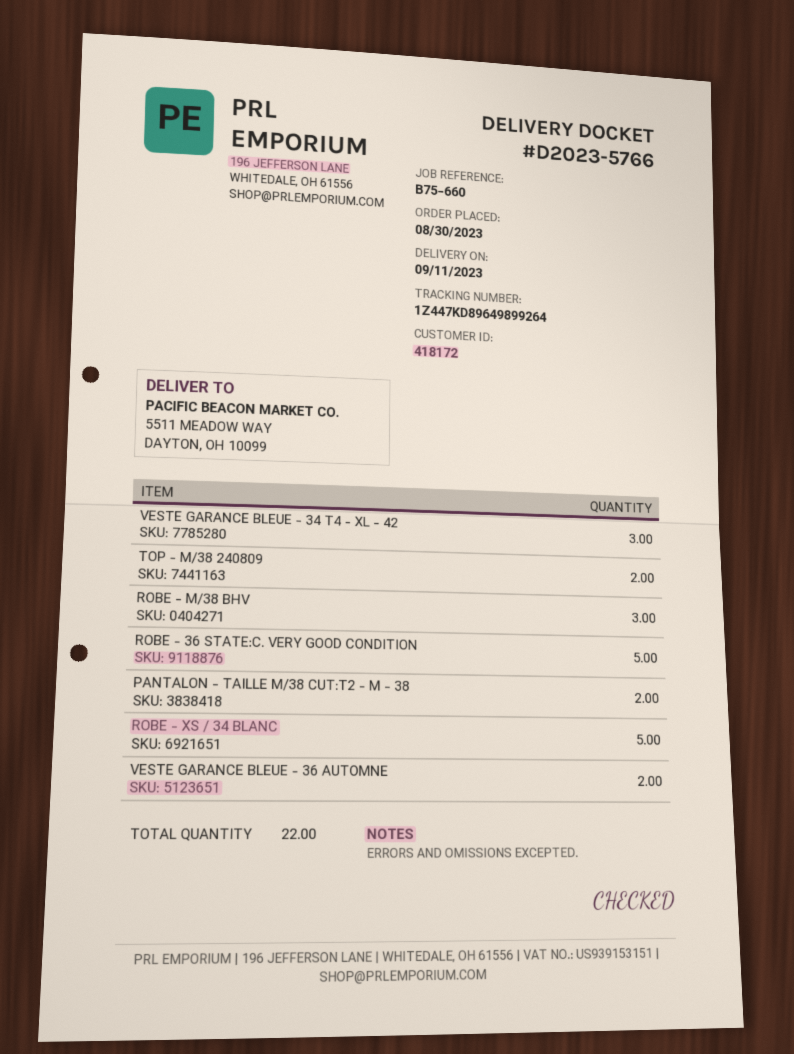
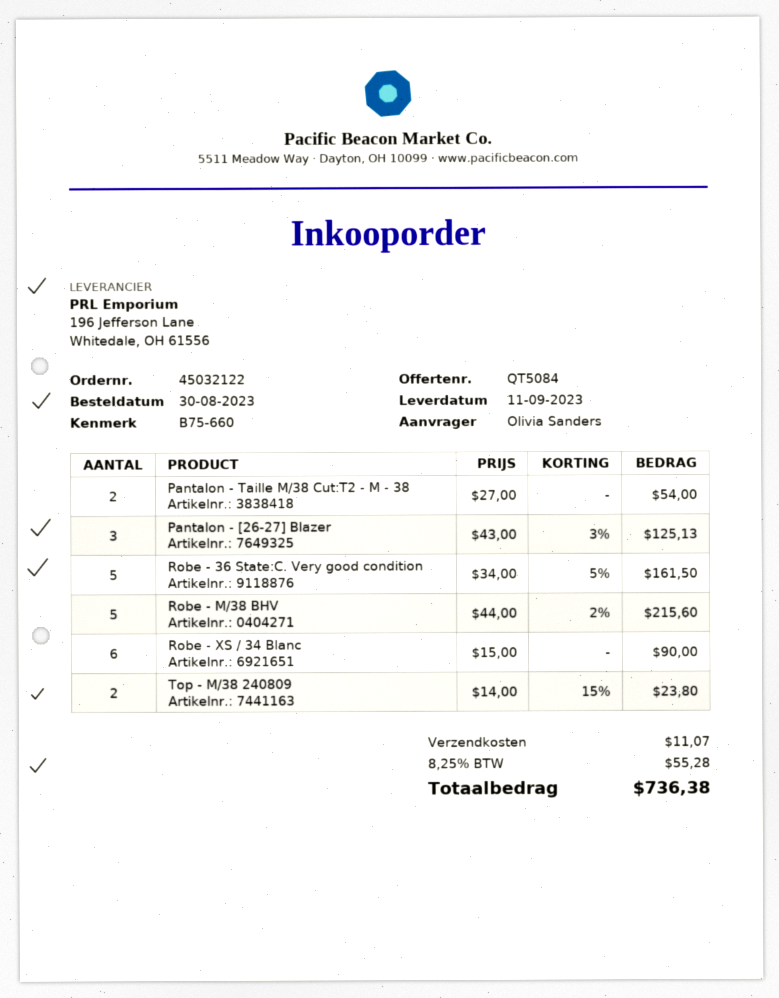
VESTE GARANCE BLEUE - 34 T4 - XL - 42: 3 -> none
ROBE - M/38 BHV: 3 -> 5
ROBE - XS / 34 BLANC: 5 -> 6
VESTE GARANCE BLEUE - 36 AUTOMNE: 2 -> none
Pantalon - [26-27] Blazer: none -> 3

